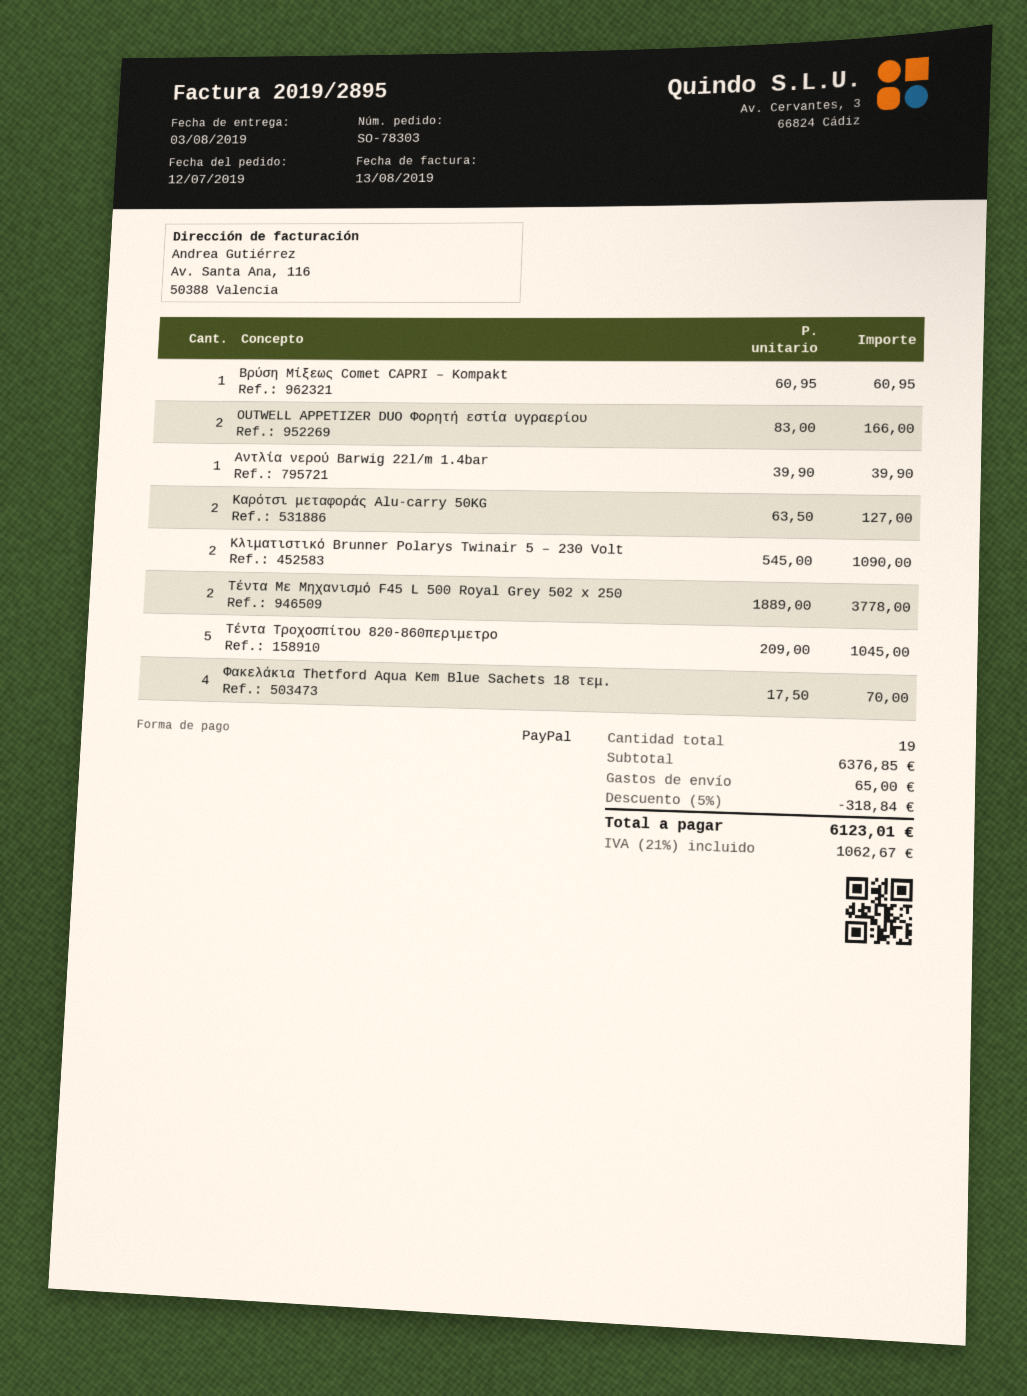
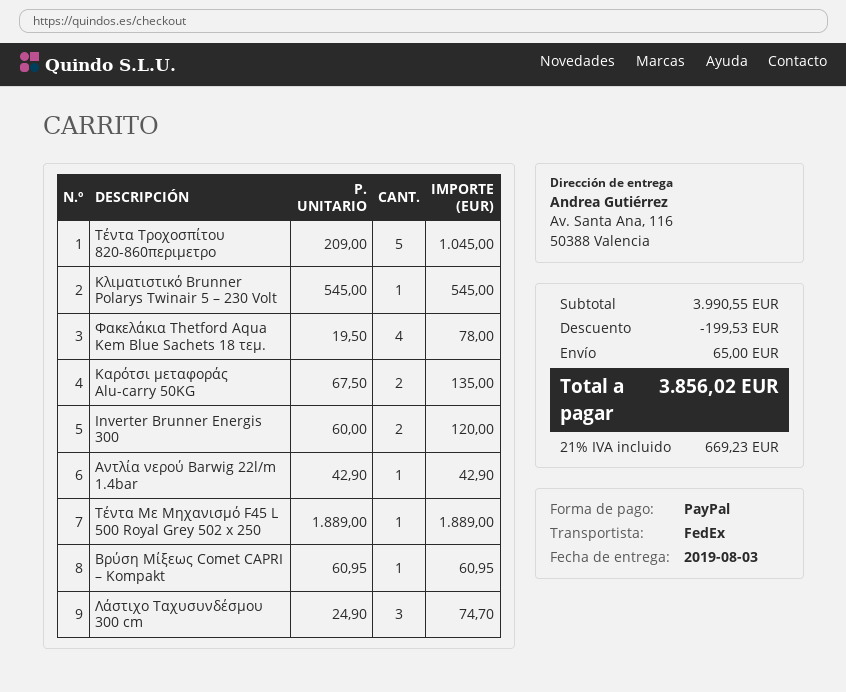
OUTWELL APPETIZER DUO Φορητή εστία υγραερίου: 2 x 83.00 = 166.00 -> none
Αντλία νερού Barwig 22l/m 1.4bar: 1 x 39.90 = 39.90 -> 1 x 42.90 = 42.90
Καρότσι μεταφοράς Alu-carry 50KG: 2 x 63.50 = 127.00 -> 2 x 67.50 = 135.00
Κλιματιστικό Brunner Polarys Twinair 5 – 230 Volt: 2 x 545.00 = 1090.00 -> 1 x 545.00 = 545.00
Τέντα Με Μηχανισμό F45 L 500 Royal Grey 502 x 250: 2 x 1889.00 = 3778.00 -> 1 x 1889.00 = 1889.00
Φακελάκια Thetford Aqua Kem Blue Sachets 18 τεμ.: 4 x 17.50 = 70.00 -> 4 x 19.50 = 78.00
Inverter Brunner Energis 300: none -> 2 x 60.00 = 120.00
Λάστιχο Ταχυσυνδέσμου 300 cm: none -> 3 x 24.90 = 74.70
subtotal: 6376.85 -> 3990.55
discount: 318.84 -> 199.53
tax: 21% = 1062.67 -> 21% = 669.23
total: 6123.01 -> 3856.02

